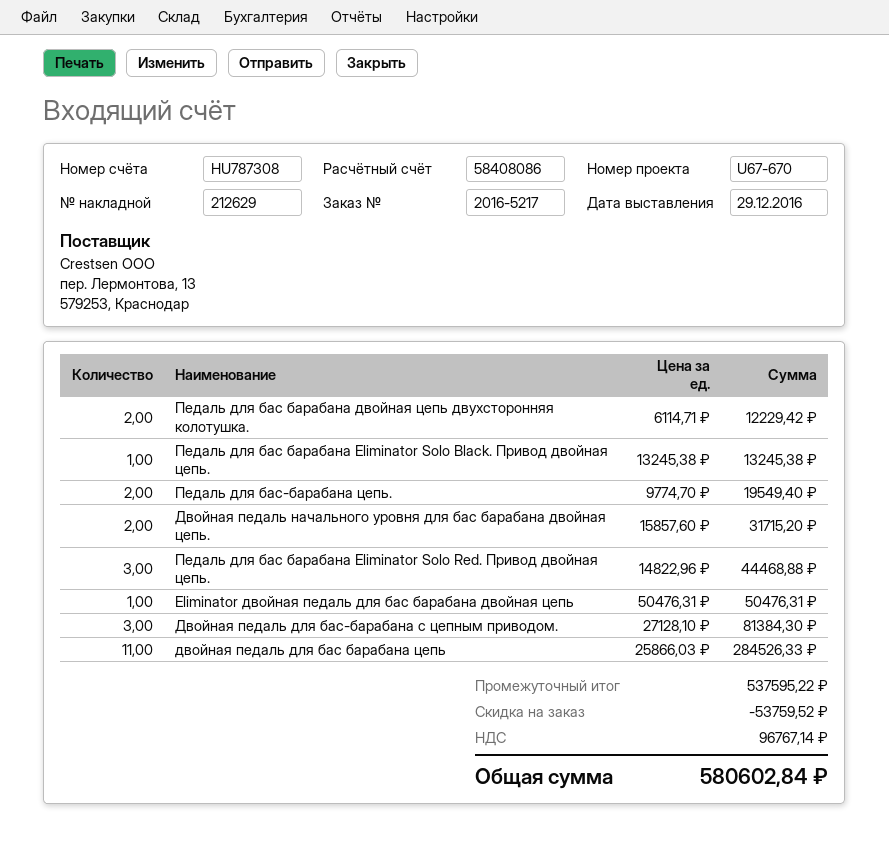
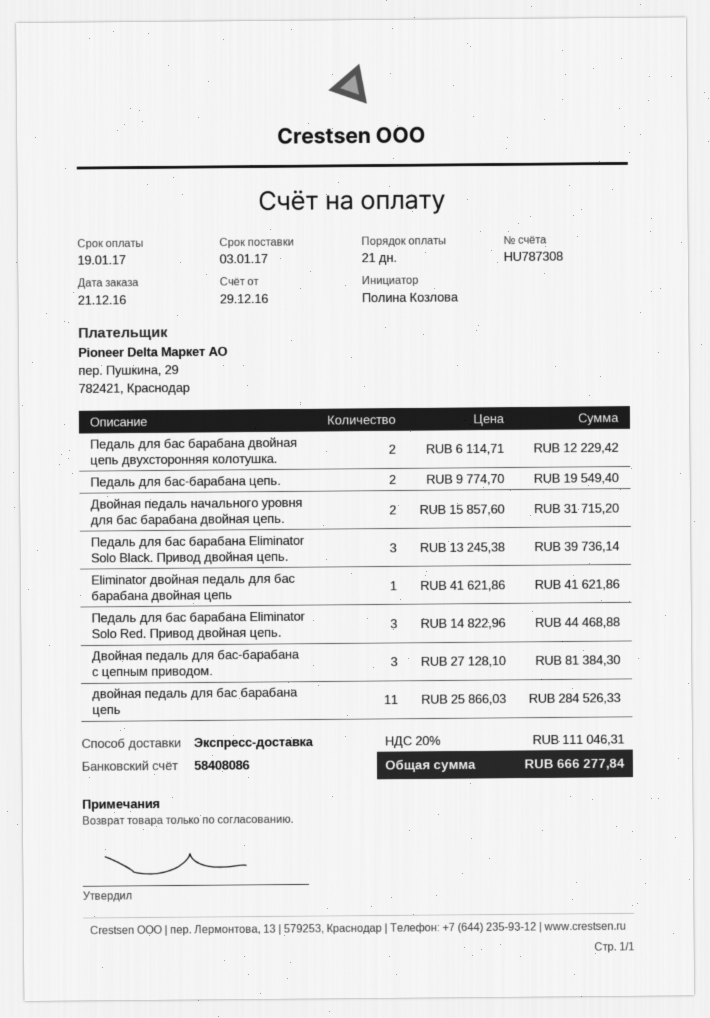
Педаль для бас барабана Eliminator Solo Black. Привод двойная цепь.: 1 x 13245.38 = 13245.38 -> 3 x 13245.38 = 39736.14
Eliminator двойная педаль для бас барабана двойная цепь: 1 x 50476.31 = 50476.31 -> 1 x 41621.86 = 41621.86
discount: 53759.52 -> none
tax: 96767.14 -> 111046.31
total: 580602.84 -> 666277.84

